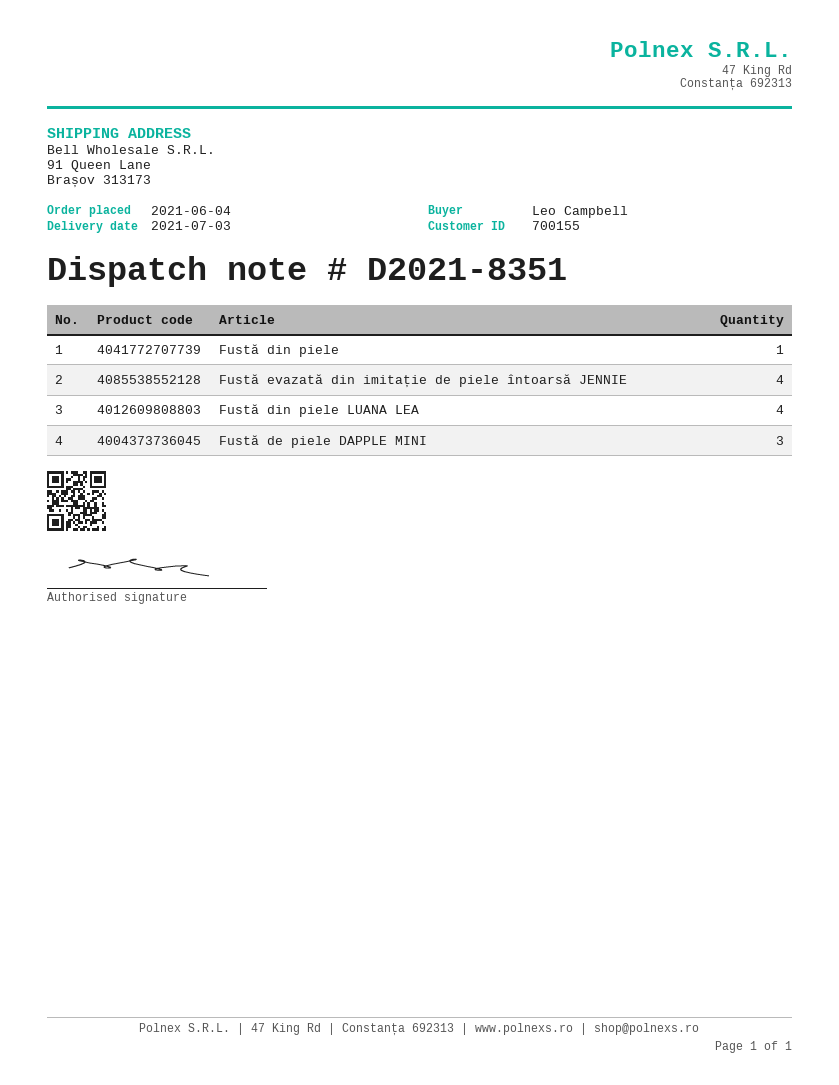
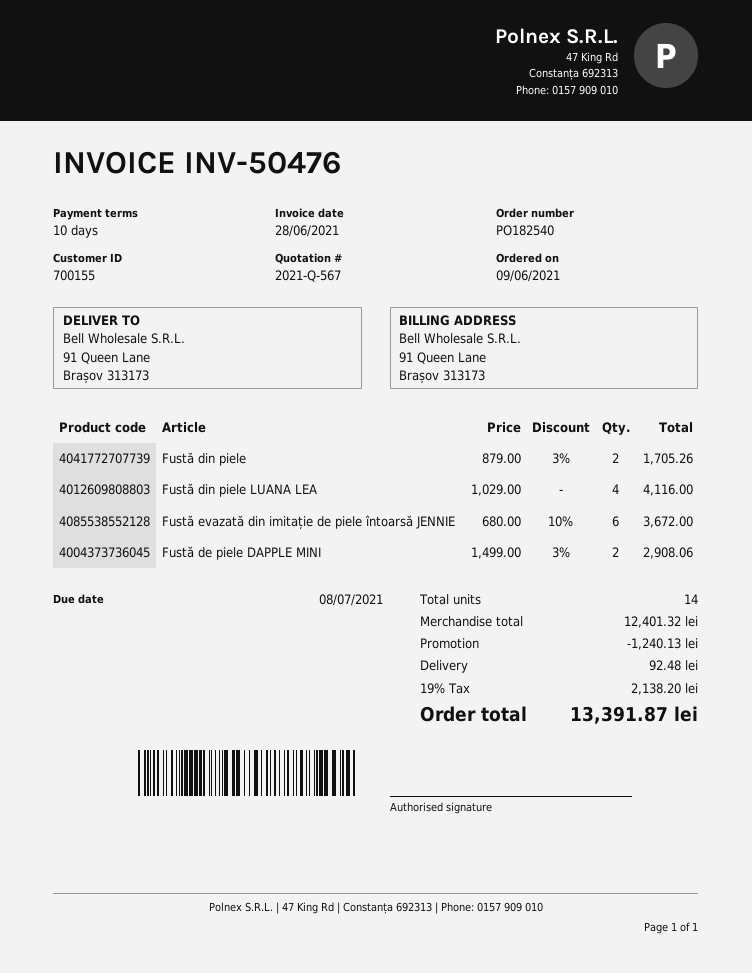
order date: 2021-06-04 -> 2021-06-09
Fustă din piele: 1 -> 2
Fustă evazată din imitație de piele întoarsă JENNIE: 4 -> 6
Fustă de piele DAPPLE MINI: 3 -> 2

